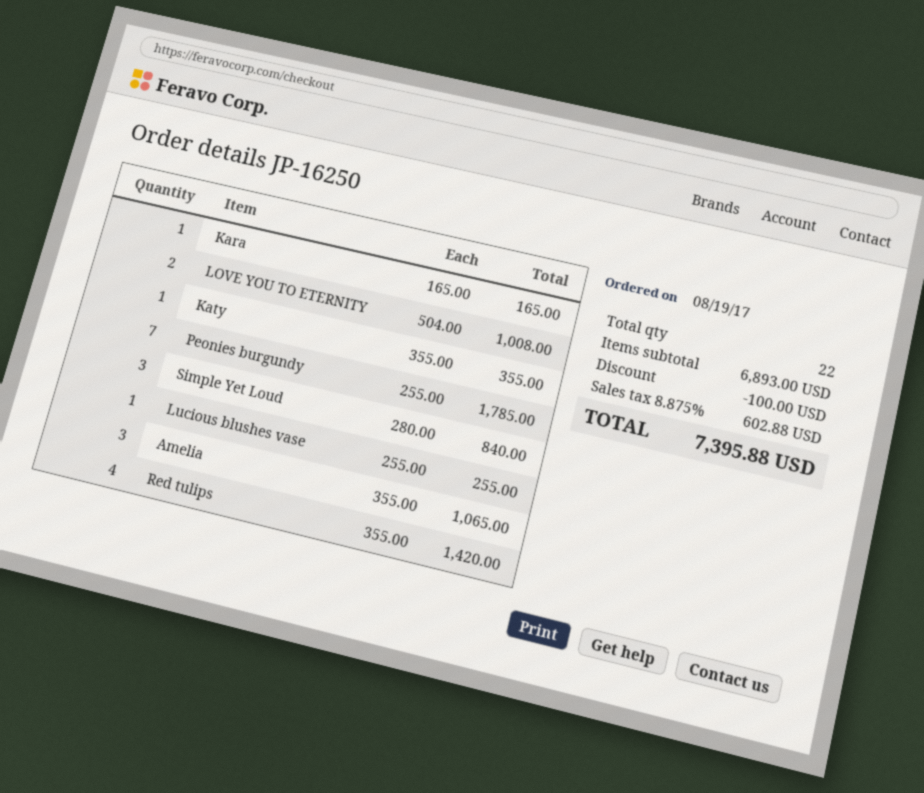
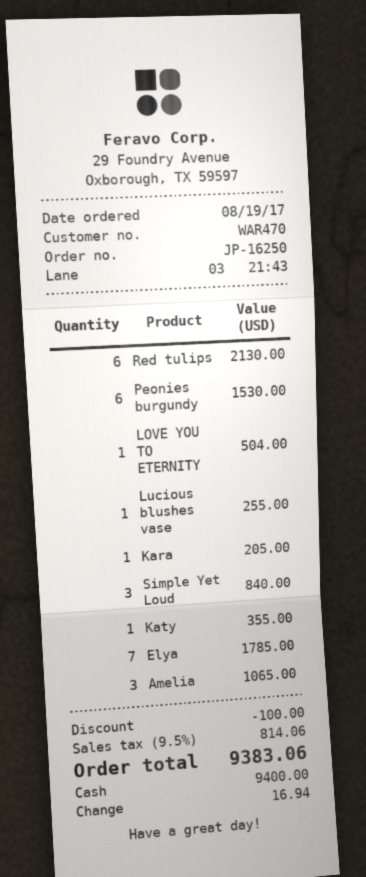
Kara: 1 for 165.00 -> 1 for 205.00
LOVE YOU TO ETERNITY: 2 for 1008.00 -> 1 for 504.00
Peonies burgundy: 7 for 1785.00 -> 6 for 1530.00
Red tulips: 4 for 1420.00 -> 6 for 2130.00
Elya: none -> 7 for 1785.00
tax: 8.875% = 602.88 -> 9.5% = 814.06
total: 7395.88 -> 9383.06

